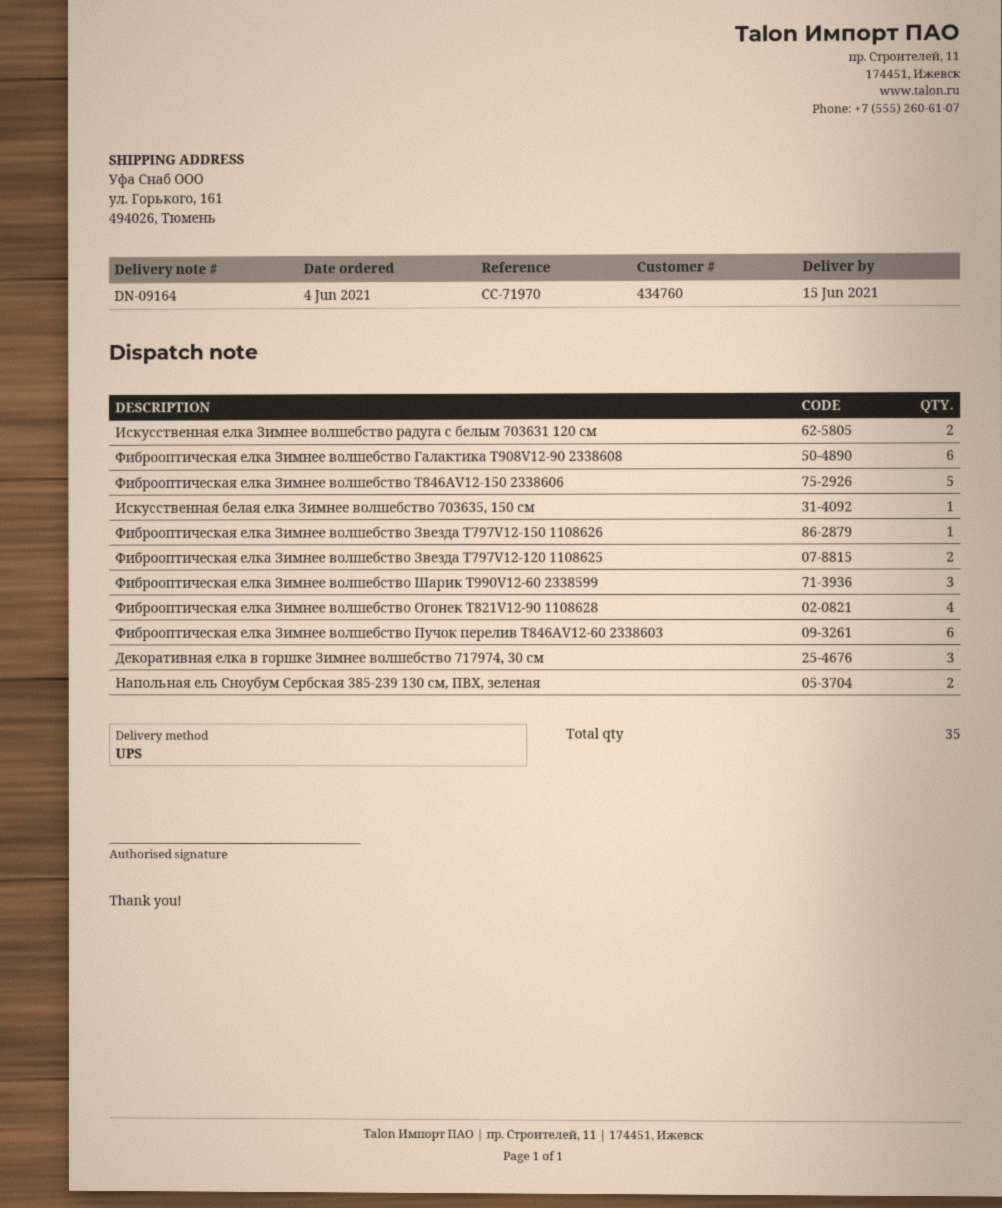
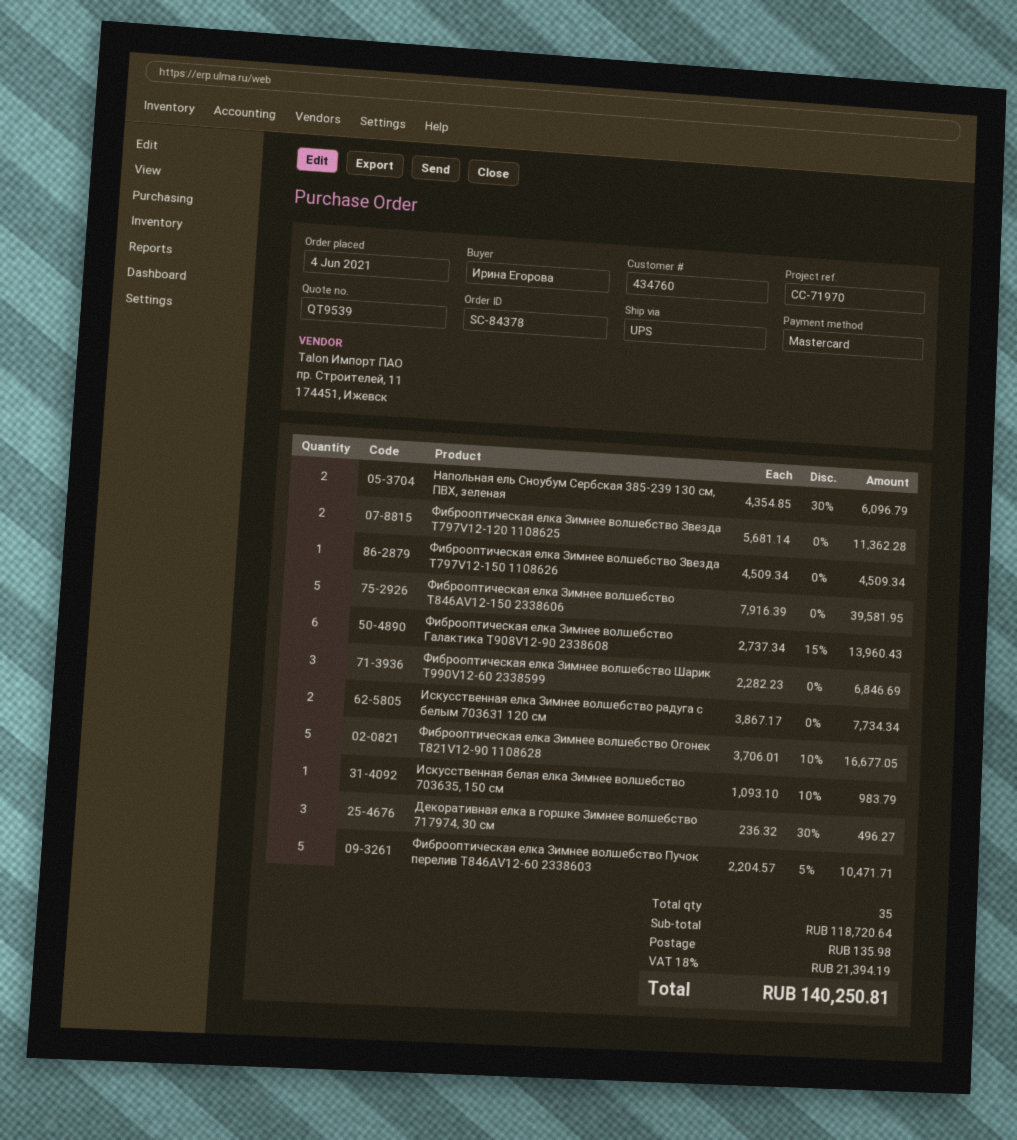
Фиброоптическая елка Зимнее волшебство Огонек T821V12-90 1108628: 4 -> 5
Фиброоптическая елка Зимнее волшебство Пучок перелив T846AV12-60 2338603: 6 -> 5

